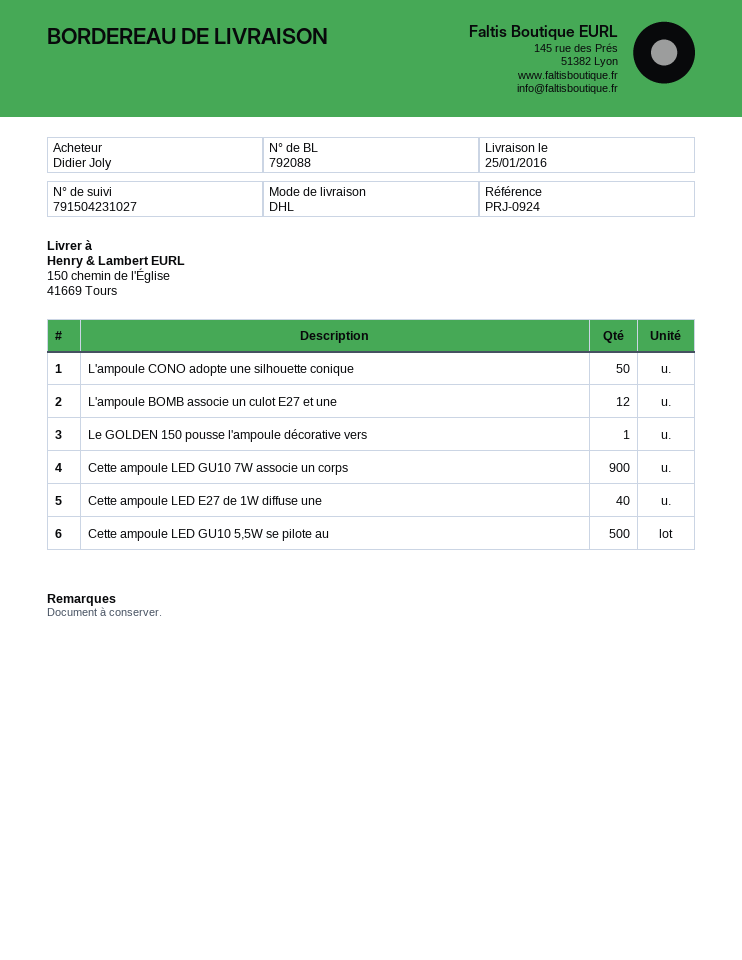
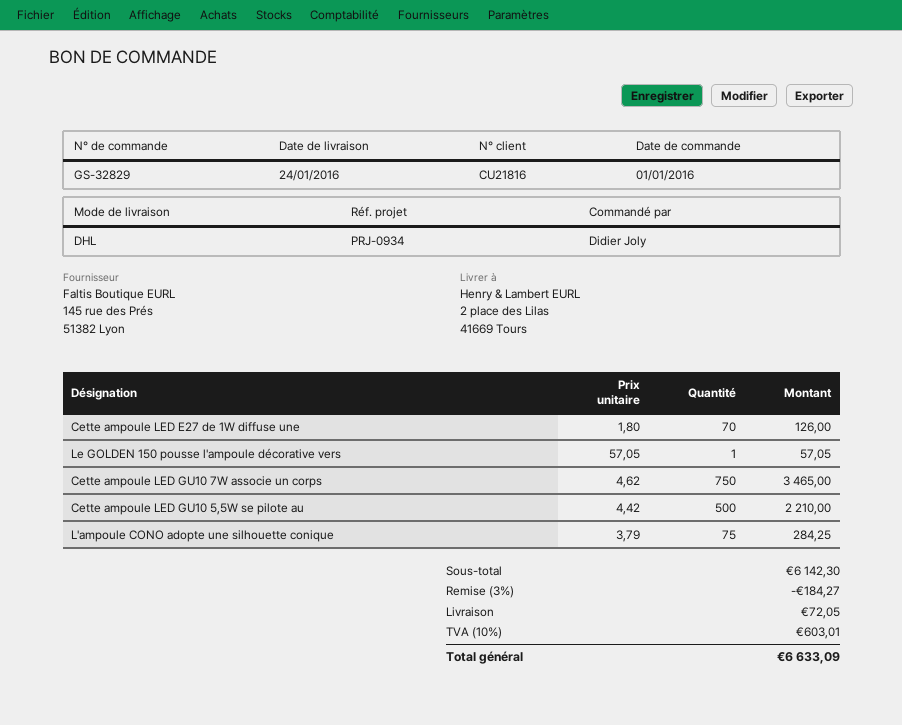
delivery date: 2016-01-25 -> 2016-01-24
reference: PRJ-0924 -> PRJ-0934
ship to: 150 chemin de l'Église, 41669 Tours -> 2 place des Lilas, 41669 Tours
L'ampoule CONO adopte une silhouette conique: 50 -> 75
L'ampoule BOMB associe un culot E27 et une: 12 -> none
Cette ampoule LED GU10 7W associe un corps: 900 -> 750
Cette ampoule LED E27 de 1W diffuse une: 40 -> 70

